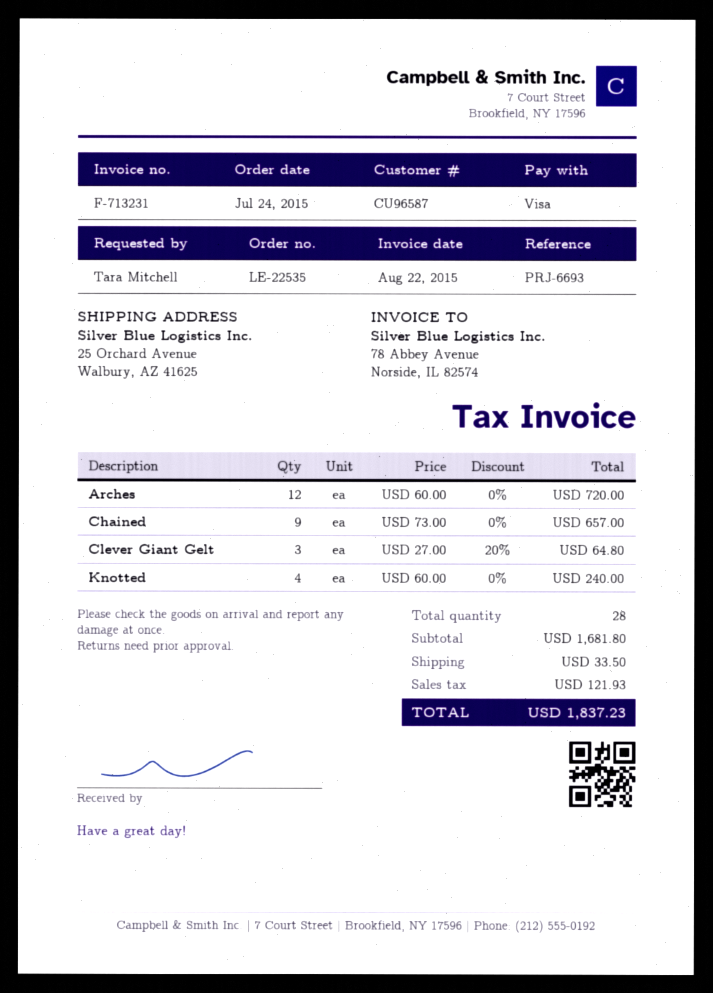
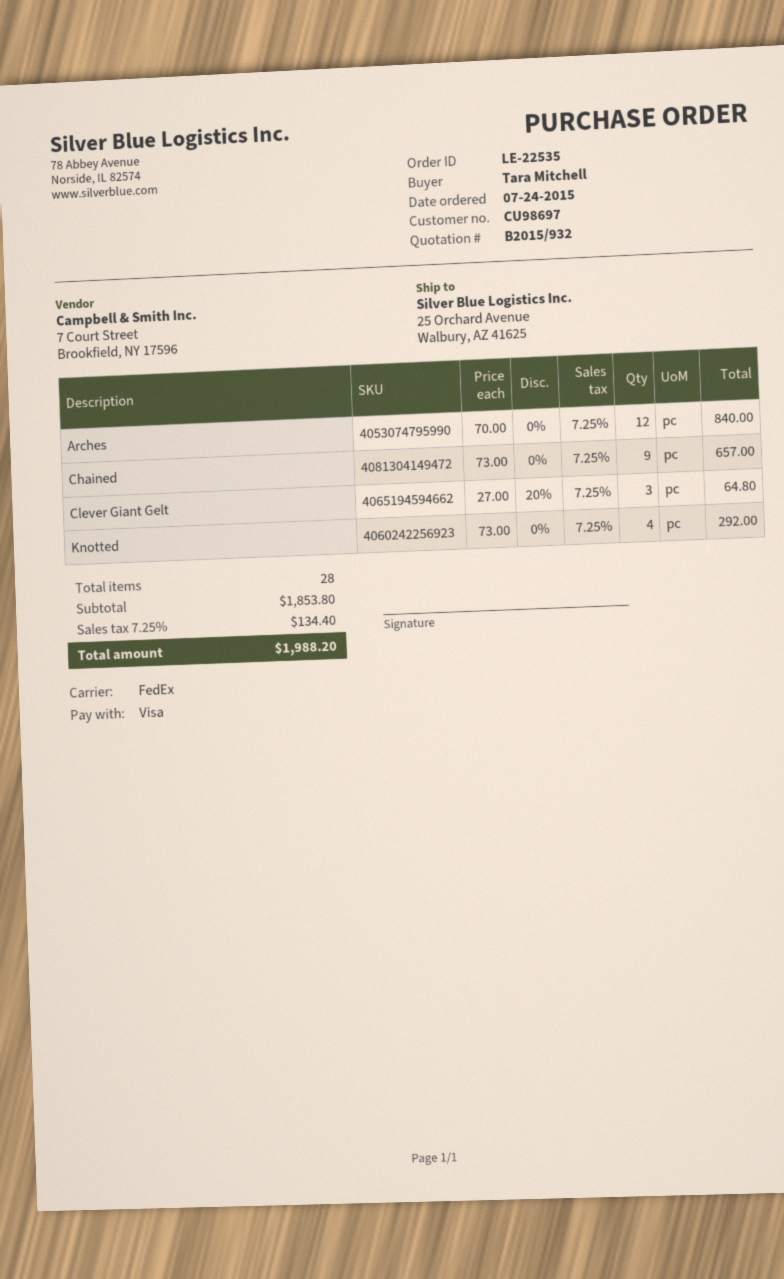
customer number: CU96587 -> CU98697
Arches: 12 x 60.00 = 720.00 -> 12 x 70.00 = 840.00
Knotted: 4 x 60.00 = 240.00 -> 4 x 73.00 = 292.00
subtotal: 1681.80 -> 1853.80
shipping: 33.50 -> none
tax: 121.93 -> 134.40
total: 1837.23 -> 1988.20

